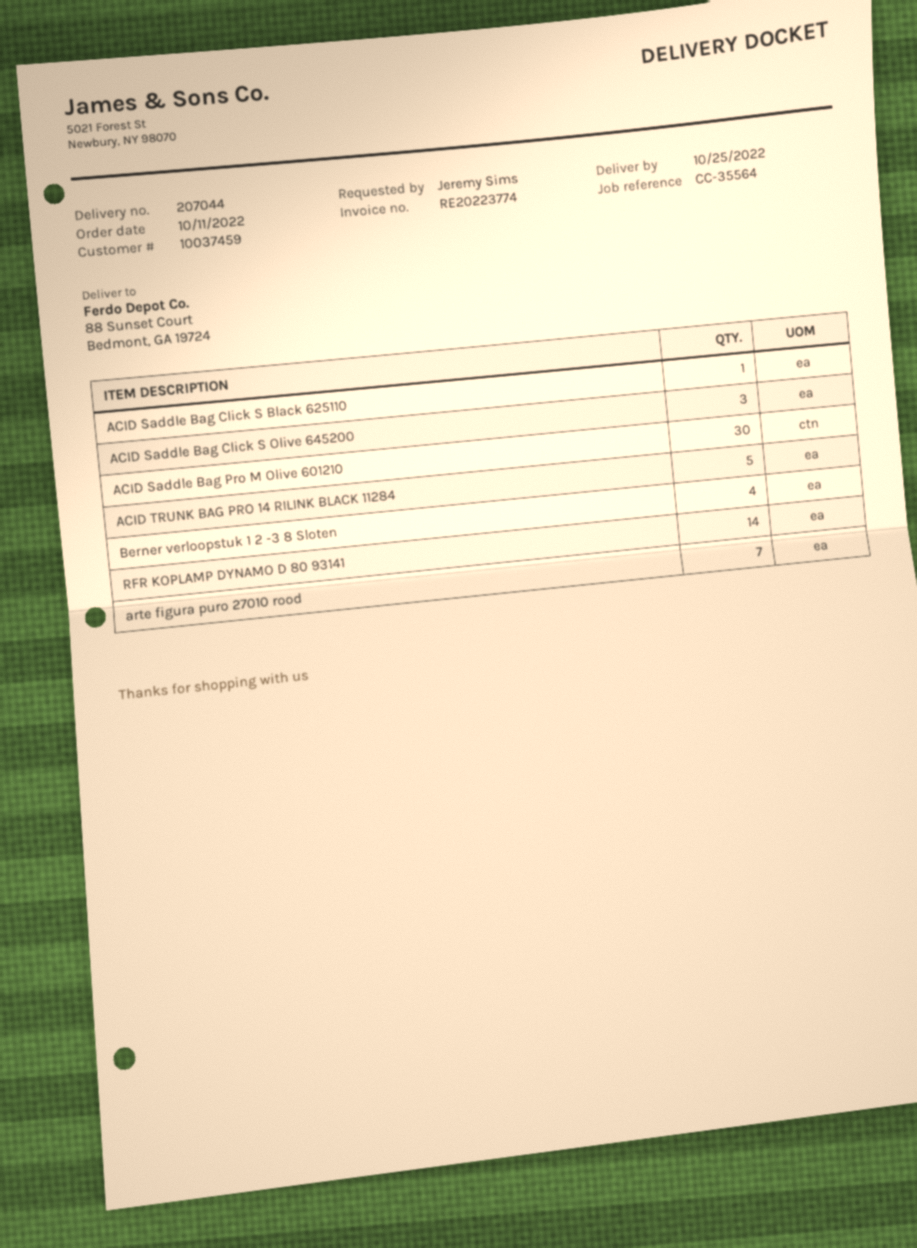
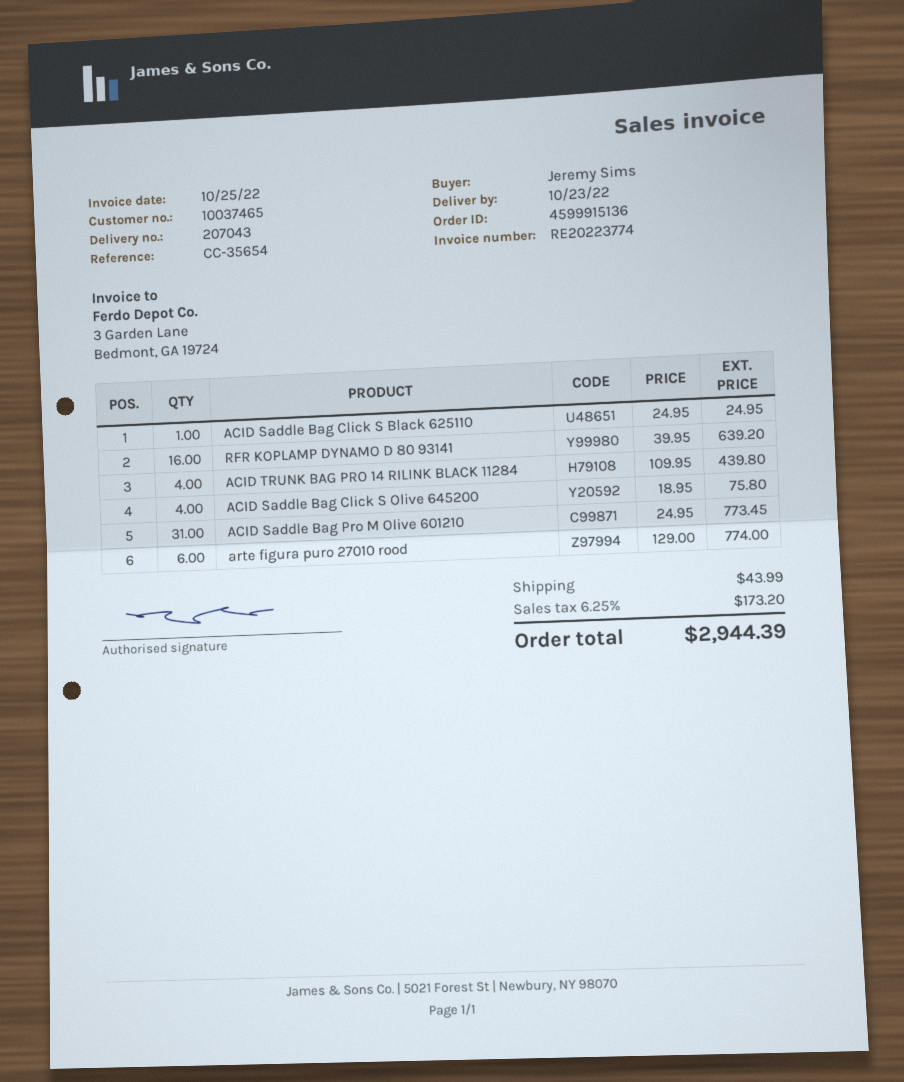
delivery note number: 207044 -> 207043
delivery date: 2022-10-25 -> 2022-10-23
customer number: 10037459 -> 10037465
reference: CC-35564 -> CC-35654
ACID Saddle Bag Click S Olive 645200: 3 -> 4
ACID Saddle Bag Pro M Olive 601210: 30 -> 31
ACID TRUNK BAG PRO 14 RILINK BLACK 11284: 5 -> 4
Berner verloopstuk 1 2 -3 8 Sloten: 4 -> none
RFR KOPLAMP DYNAMO D 80 93141: 14 -> 16
arte figura puro 27010 rood: 7 -> 6

